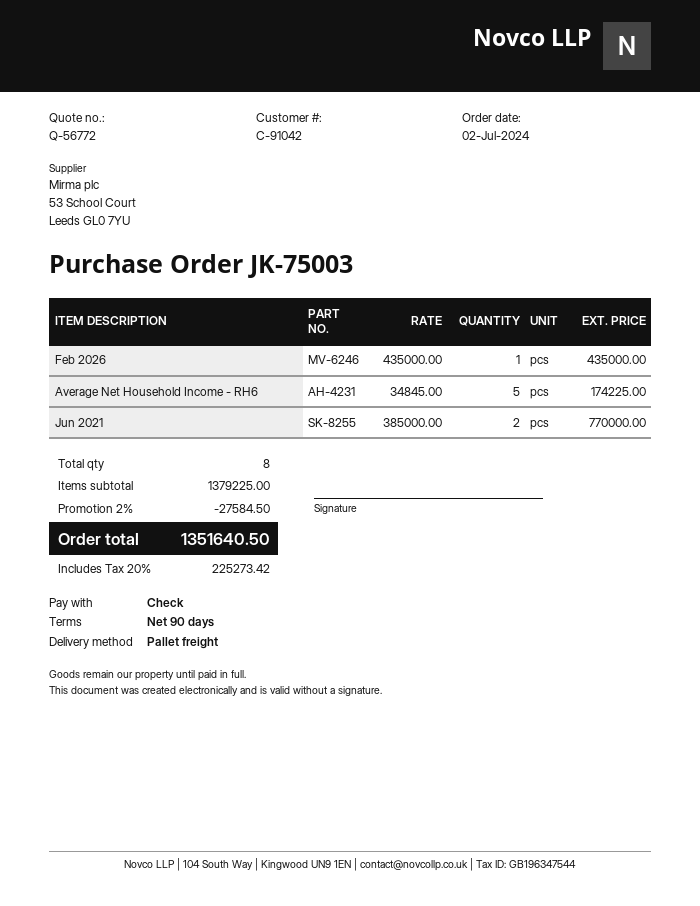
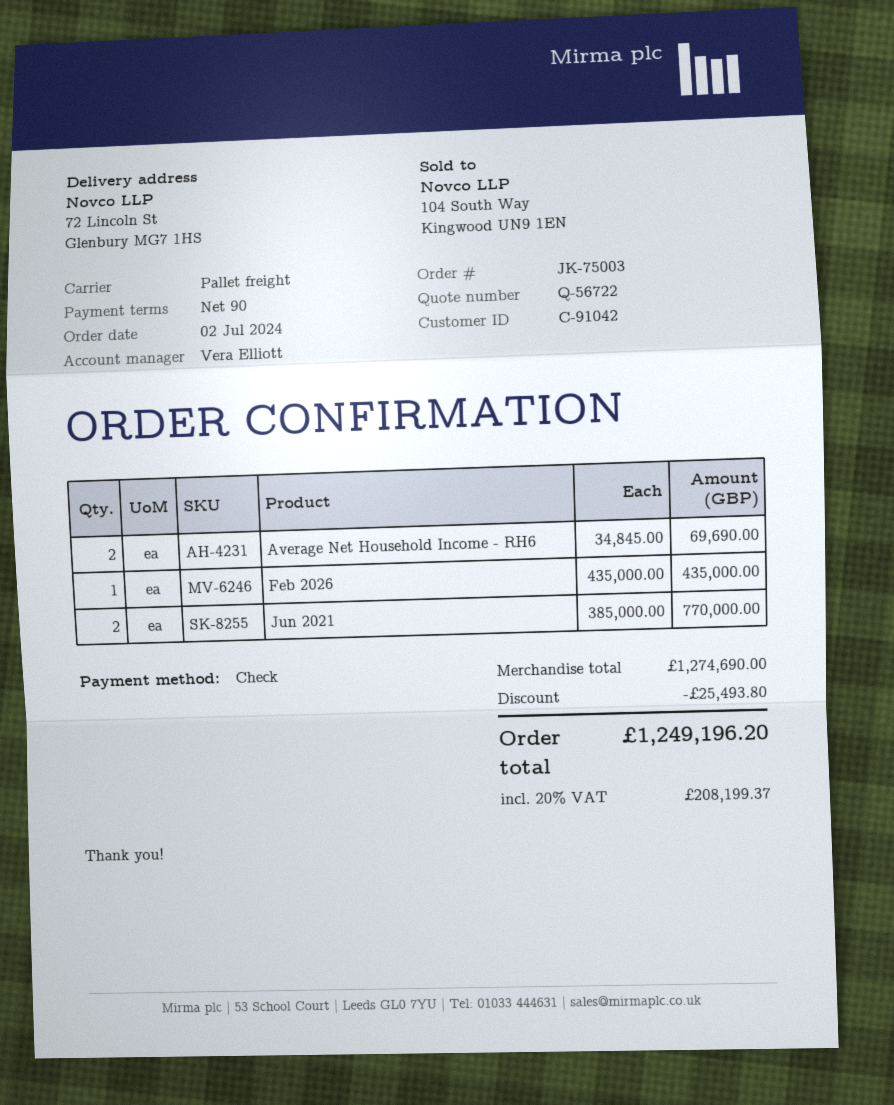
quote number: Q-56772 -> Q-56722
Average Net Household Income - RH6: 5 x 34845.00 = 174225.00 -> 2 x 34845.00 = 69690.00
subtotal: 1379225.00 -> 1274690.00
discount: 27584.50 -> 25493.80
tax: 20% = 225273.42 -> 20% = 208199.37
total: 1351640.50 -> 1249196.20

